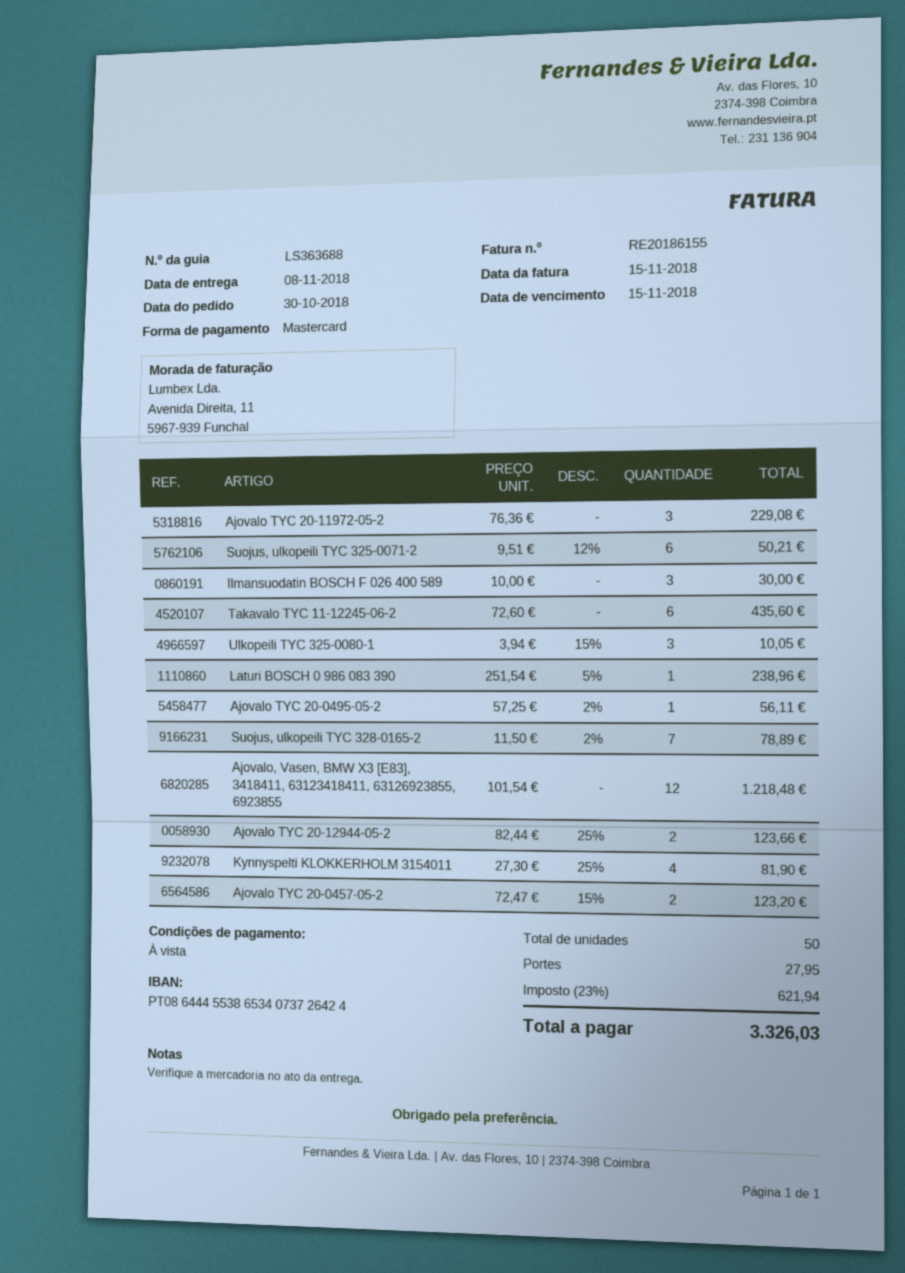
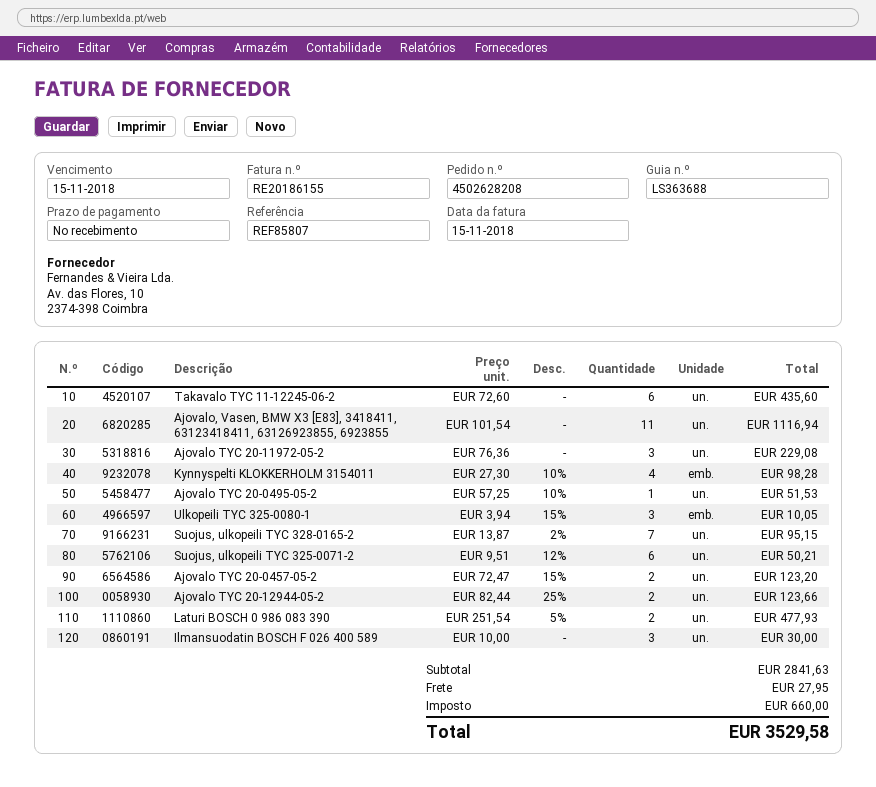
Laturi BOSCH 0 986 083 390: 1 x 251.54 - 5% = 238.96 -> 2 x 251.54 - 5% = 477.93
Ajovalo TYC 20-0495-05-2: 1 x 57.25 - 2% = 56.11 -> 1 x 57.25 - 10% = 51.53
Suojus, ulkopeili TYC 328-0165-2: 7 x 11.50 - 2% = 78.89 -> 7 x 13.87 - 2% = 95.15
Ajovalo, Vasen, BMW X3 [E83], 3418411, 63123418411, 63126923855, 6923855: 12 x 101.54 = 1218.48 -> 11 x 101.54 = 1116.94
Kynnyspelti KLOKKERHOLM 3154011: 4 x 27.30 - 25% = 81.90 -> 4 x 27.30 - 10% = 98.28
tax: 621.94 -> 660.00
total: 3326.03 -> 3529.58

